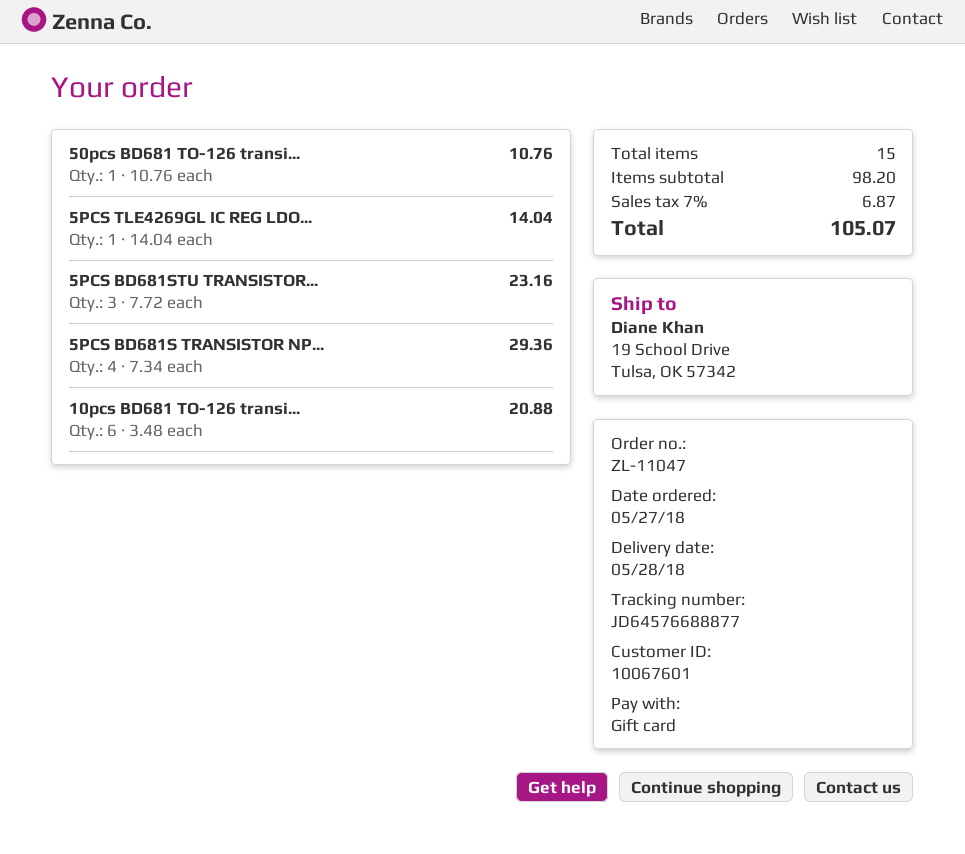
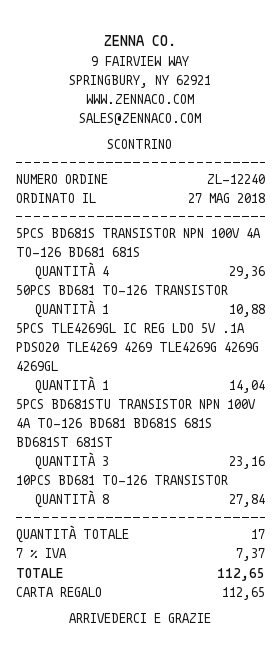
order number: ZL-11047 -> ZL-12240
50pcs BD681 TO-126 transi...: 1 for 10.76 -> 1 for 10.88
10pcs BD681 TO-126 transi...: 6 for 20.88 -> 8 for 27.84
total quantity: 15 -> 17
tax: 7% = 6.87 -> 7% = 7.37
total: 105.07 -> 112.65

